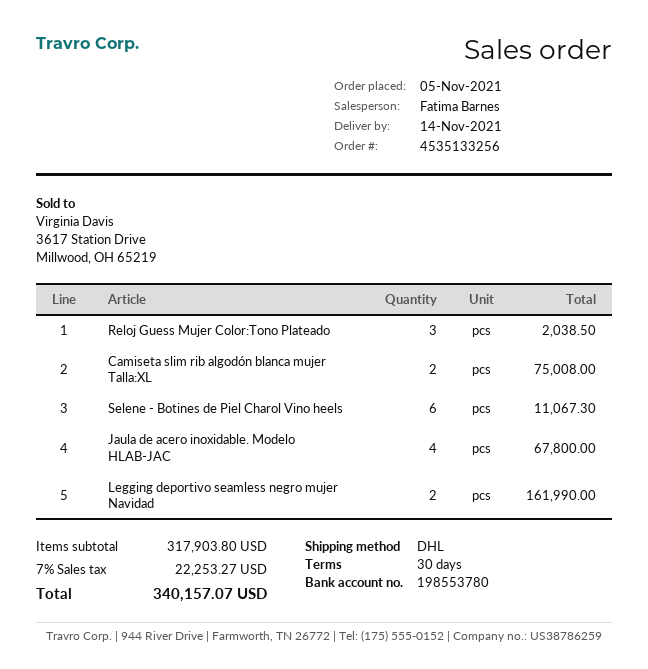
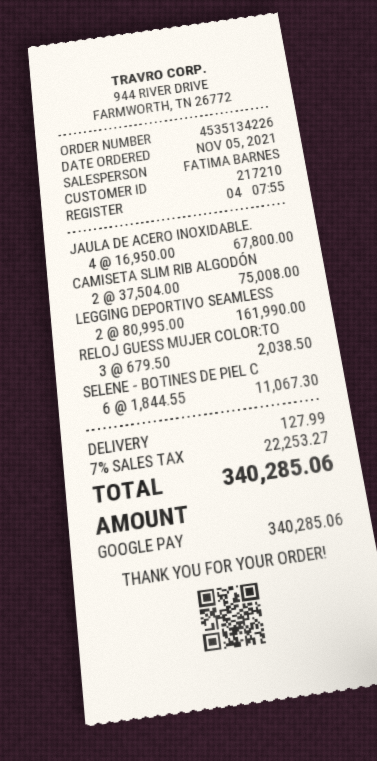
order number: 4535133256 -> 4535134226
shipping: none -> 127.99
total: 340157.07 -> 340285.06

